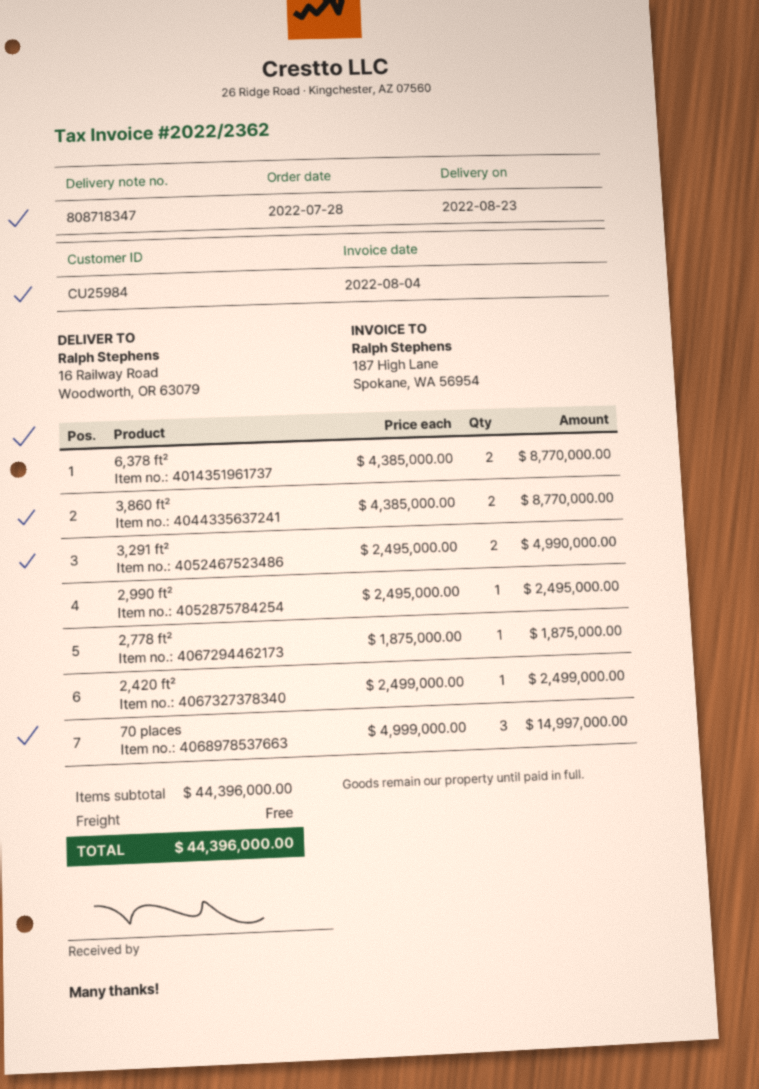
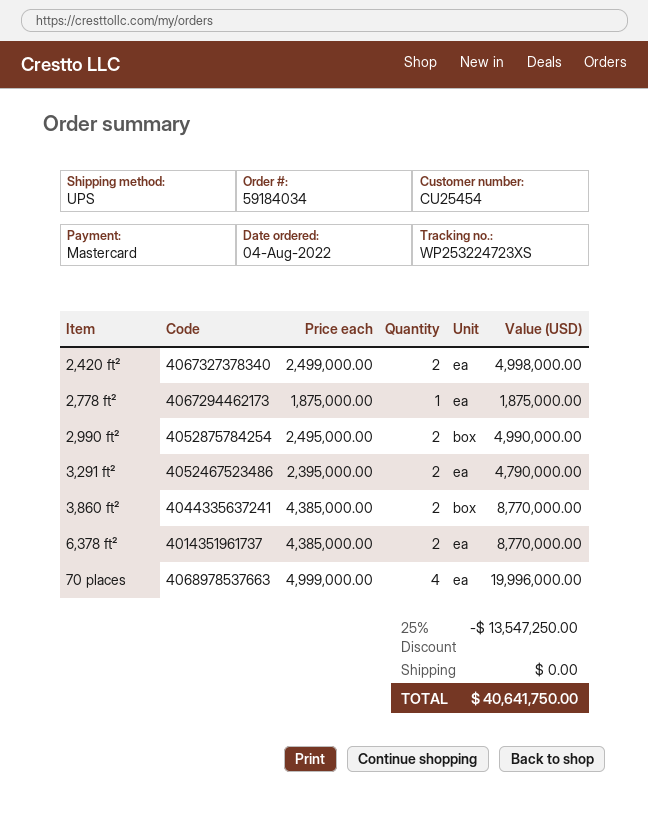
order date: 2022-07-28 -> 2022-08-04
customer number: CU25984 -> CU25454
3,291 ft²: 2 x 2495000.00 = 4990000.00 -> 2 x 2395000.00 = 4790000.00
2,990 ft²: 1 x 2495000.00 = 2495000.00 -> 2 x 2495000.00 = 4990000.00
2,420 ft²: 1 x 2499000.00 = 2499000.00 -> 2 x 2499000.00 = 4998000.00
70 places: 3 x 4999000.00 = 14997000.00 -> 4 x 4999000.00 = 19996000.00
discount: none -> 25% = 13547250.00
total: 44396000.00 -> 40641750.00

